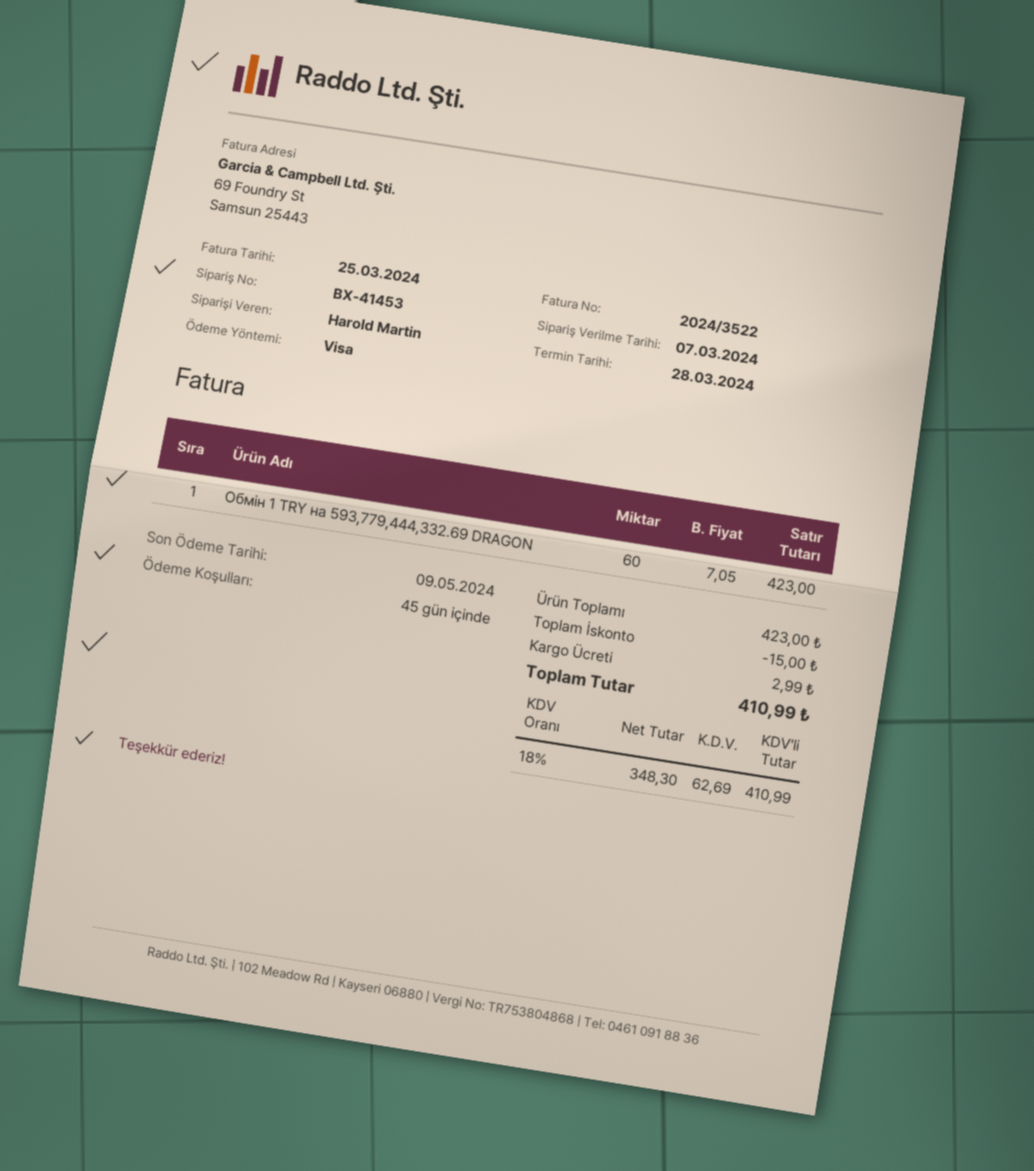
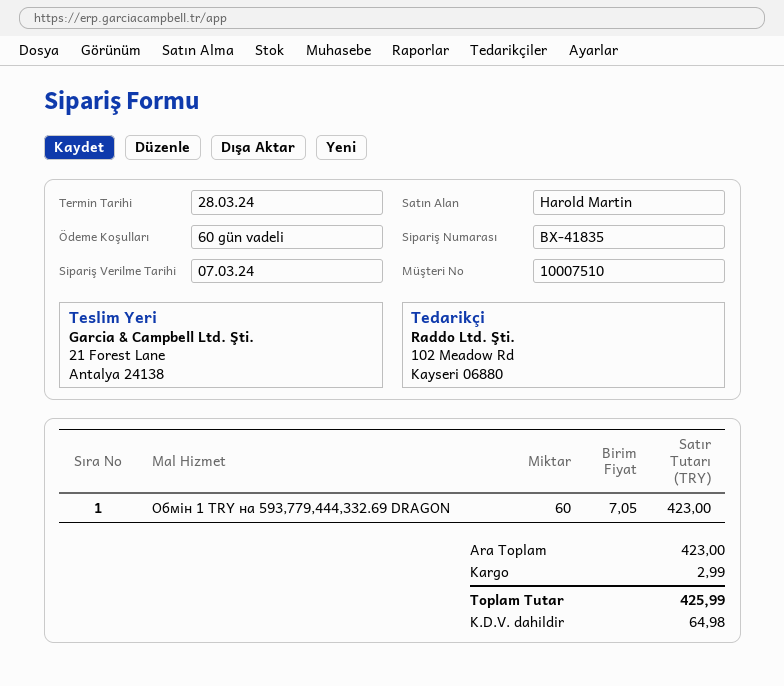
order number: BX-41453 -> BX-41835
payment terms: 45 days -> 60 days
discount: 15.00 -> none
tax: 62.69 -> 64.98
total: 410.99 -> 425.99

